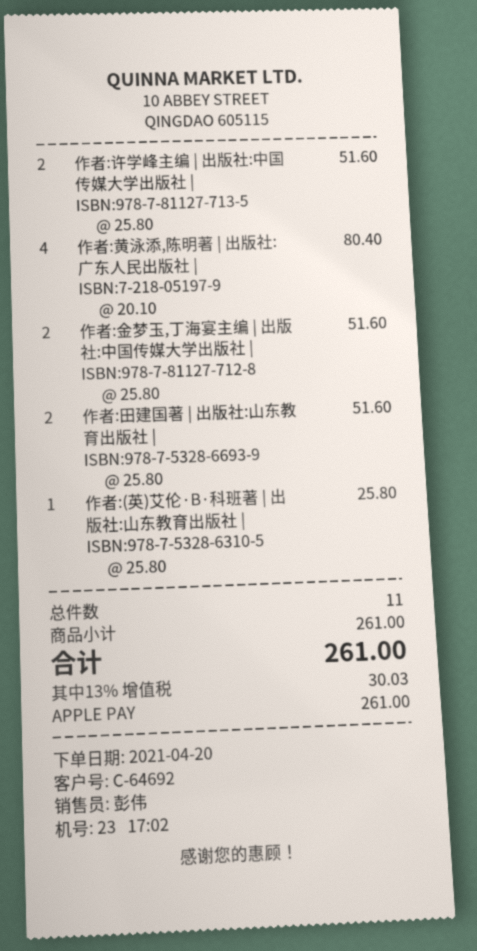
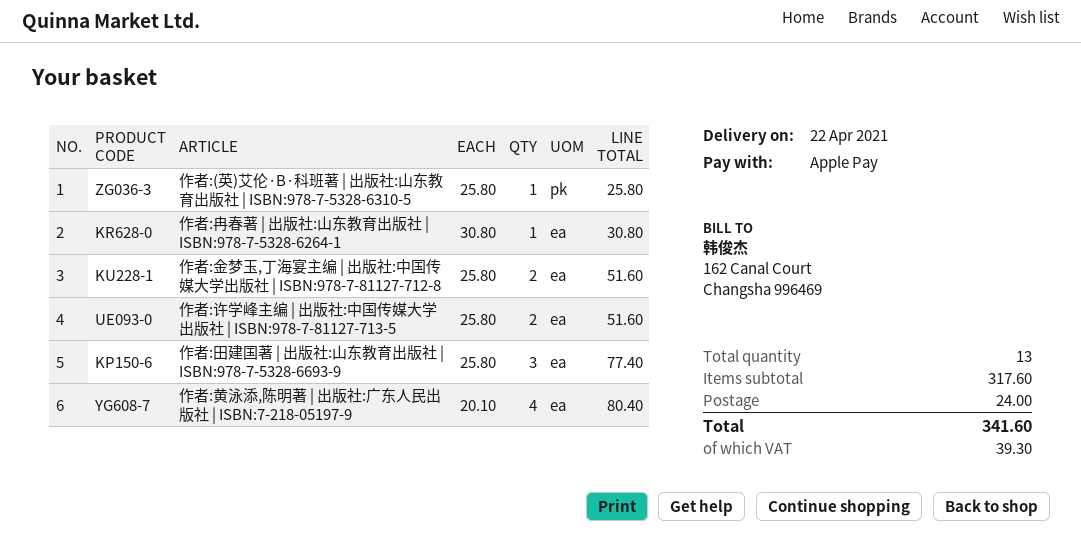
作者:田建国著 | 出版社:山东教育出版社 | ISBN:978-7-5328-6693-9: 2 x 25.80 = 51.60 -> 3 x 25.80 = 77.40
作者:冉春著 | 出版社:山东教育出版社 | ISBN:978-7-5328-6264-1: none -> 1 x 30.80 = 30.80
total quantity: 11 -> 13
subtotal: 261.00 -> 317.60
shipping: none -> 24.00
tax: 30.03 -> 39.30
total: 261.00 -> 341.60

